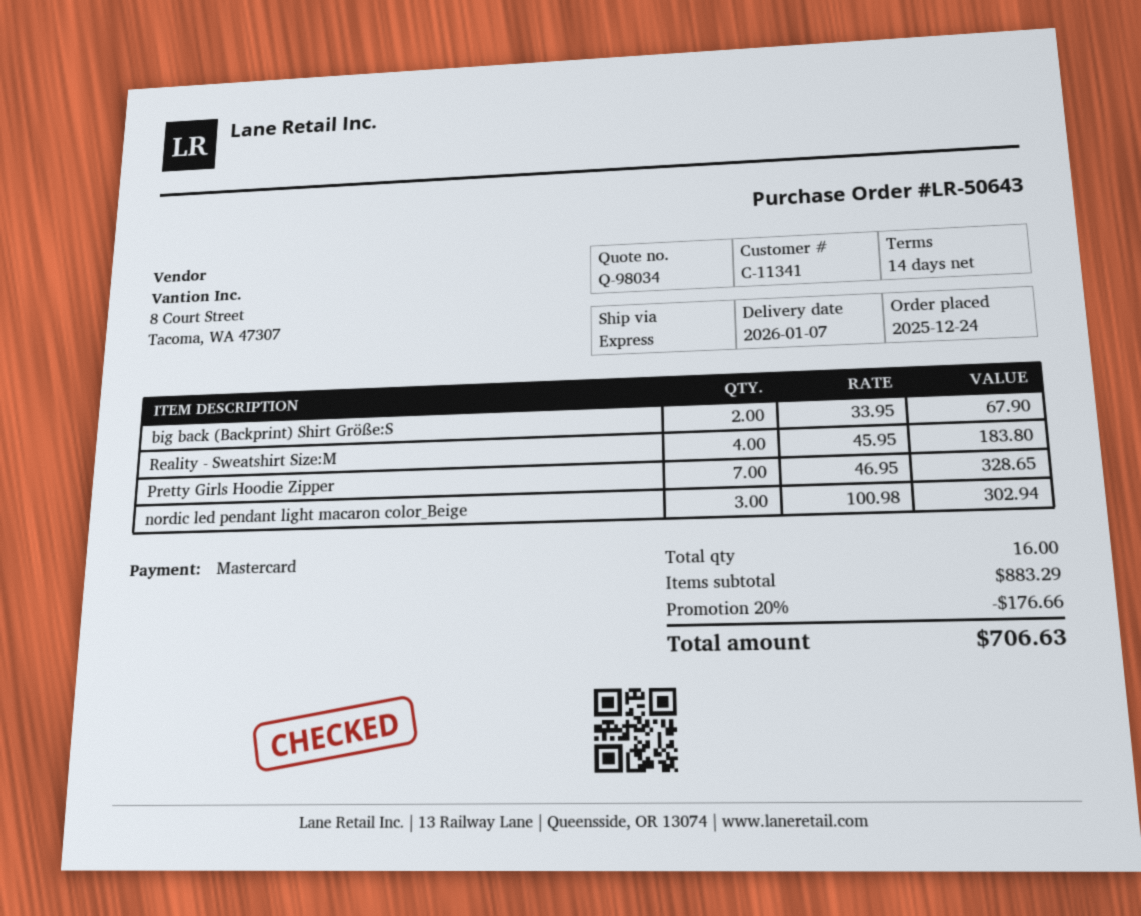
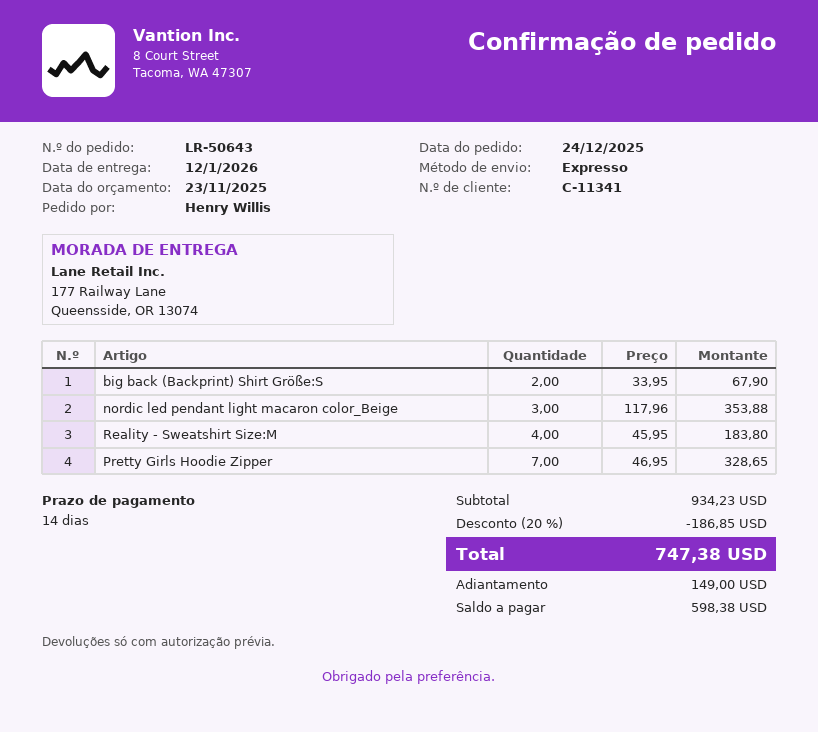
delivery date: 2026-01-07 -> 2026-01-12
nordic led pendant light macaron color_Beige: 3 x 100.98 = 302.94 -> 3 x 117.96 = 353.88
subtotal: 883.29 -> 934.23
discount: 20% = 176.66 -> 20% = 186.85
total: 706.63 -> 747.38

